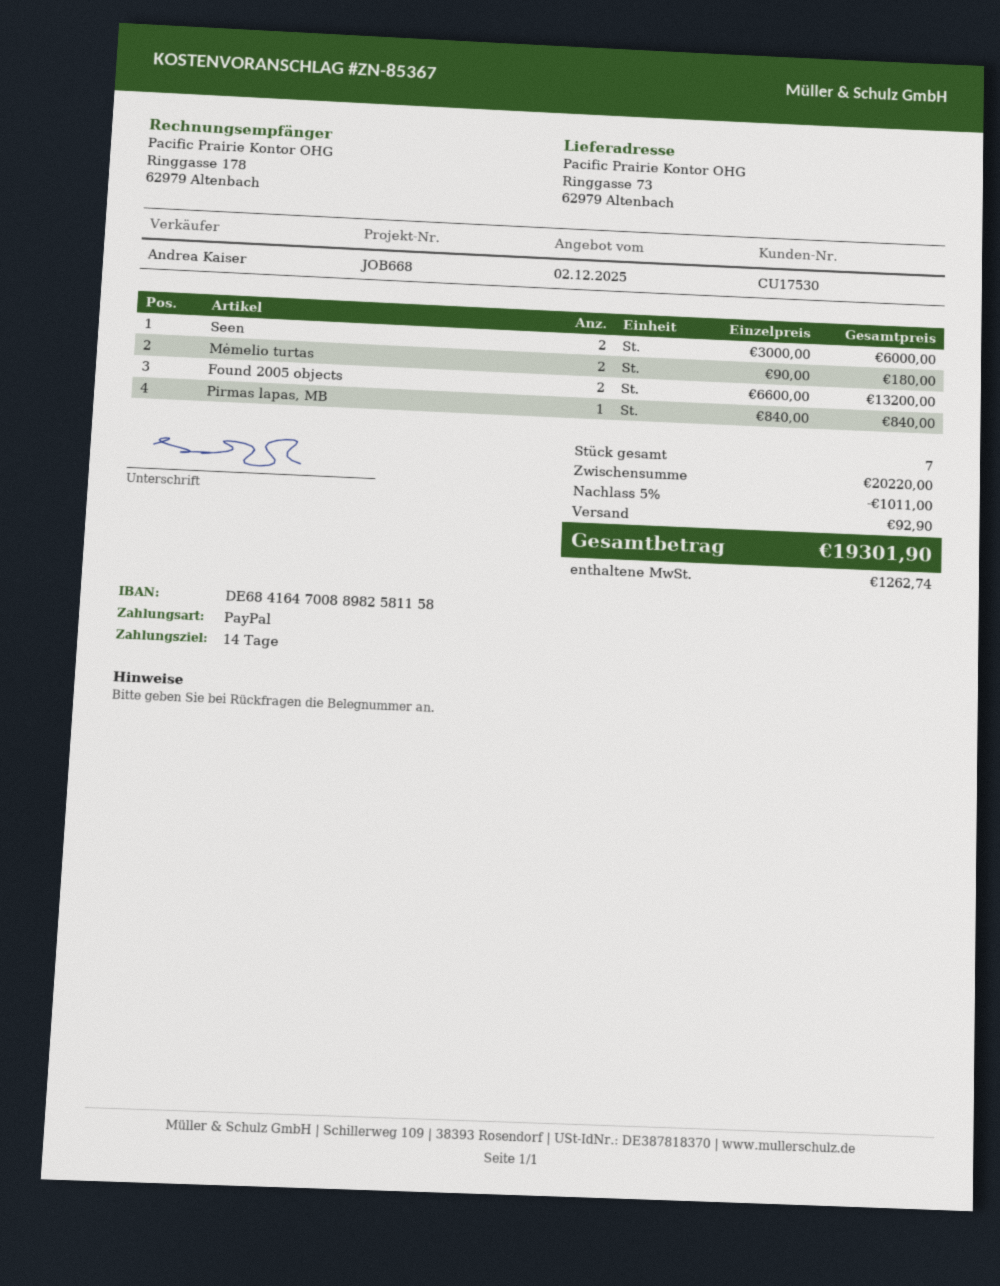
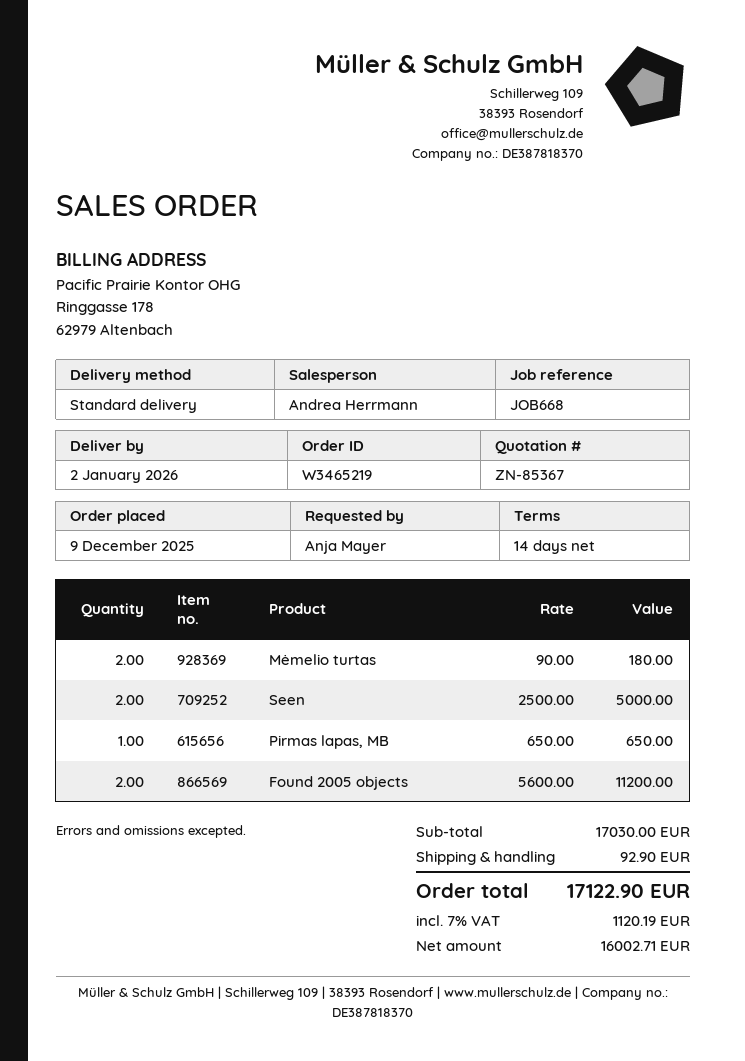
sales rep: Andrea Kaiser -> Andrea Herrmann
Seen: 2 x 3000.00 = 6000.00 -> 2 x 2500.00 = 5000.00
Found 2005 objects: 2 x 6600.00 = 13200.00 -> 2 x 5600.00 = 11200.00
Pirmas lapas, MB: 1 x 840.00 = 840.00 -> 1 x 650.00 = 650.00
subtotal: 20220.00 -> 17030.00
discount: 5% = 1011.00 -> none
tax: 1262.74 -> 1120.19
total: 19301.90 -> 17122.90

